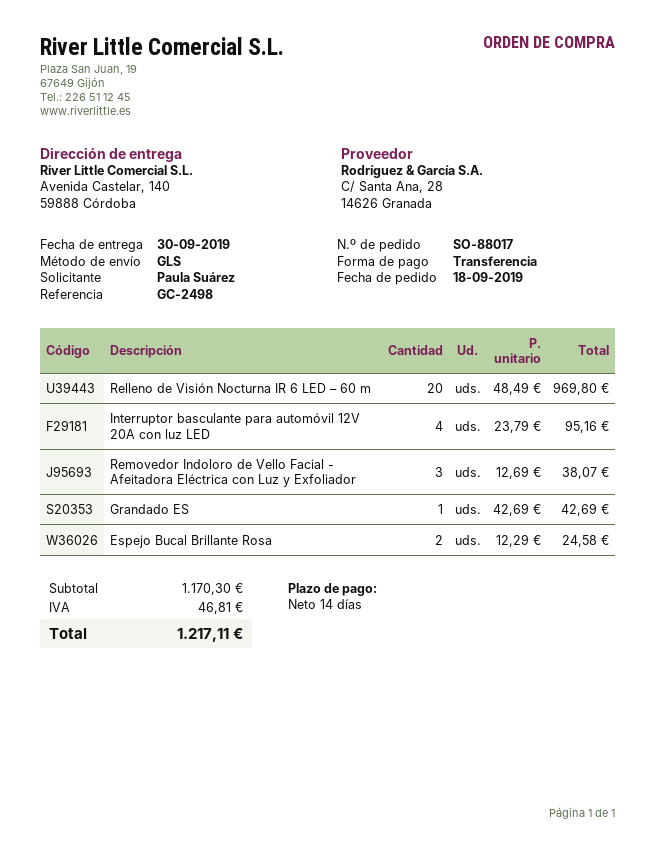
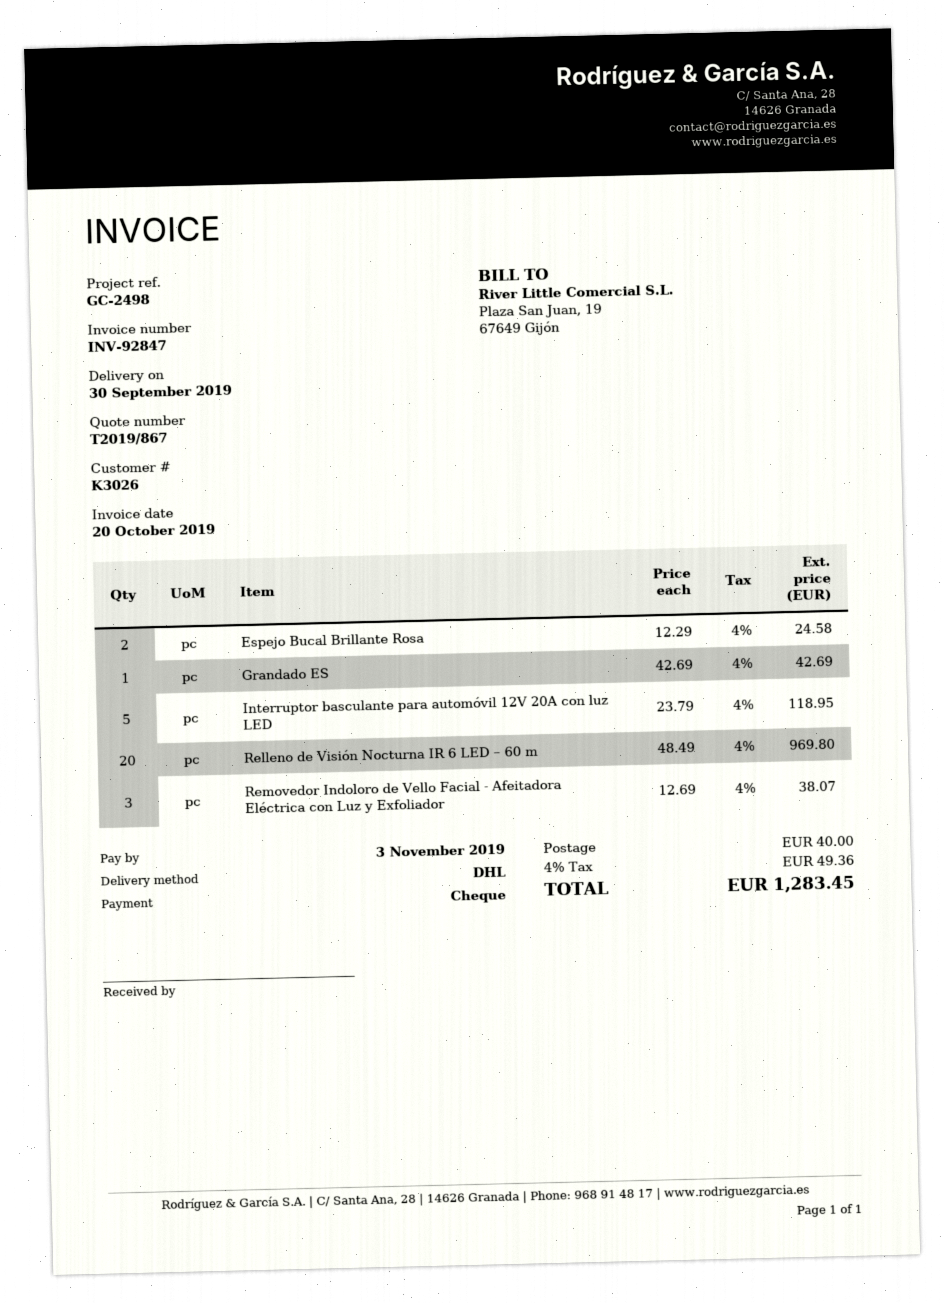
payment method: bank transfer -> cheque
shipping method: GLS -> DHL
Interruptor basculante para automóvil 12V 20A con luz LED: 4 x 23.79 = 95.16 -> 5 x 23.79 = 118.95
shipping: none -> 40.00
tax: 46.81 -> 49.36
total: 1217.11 -> 1283.45

